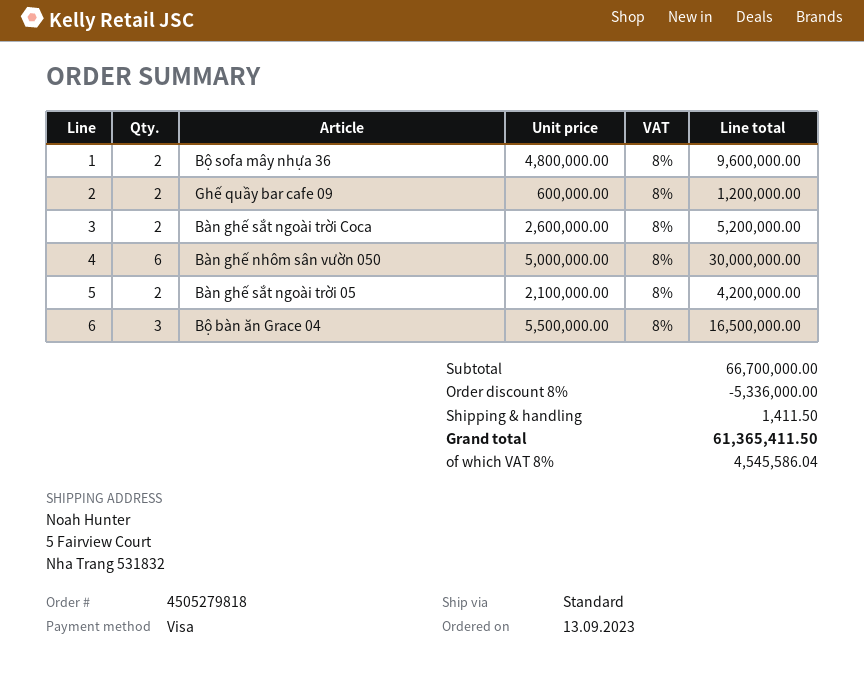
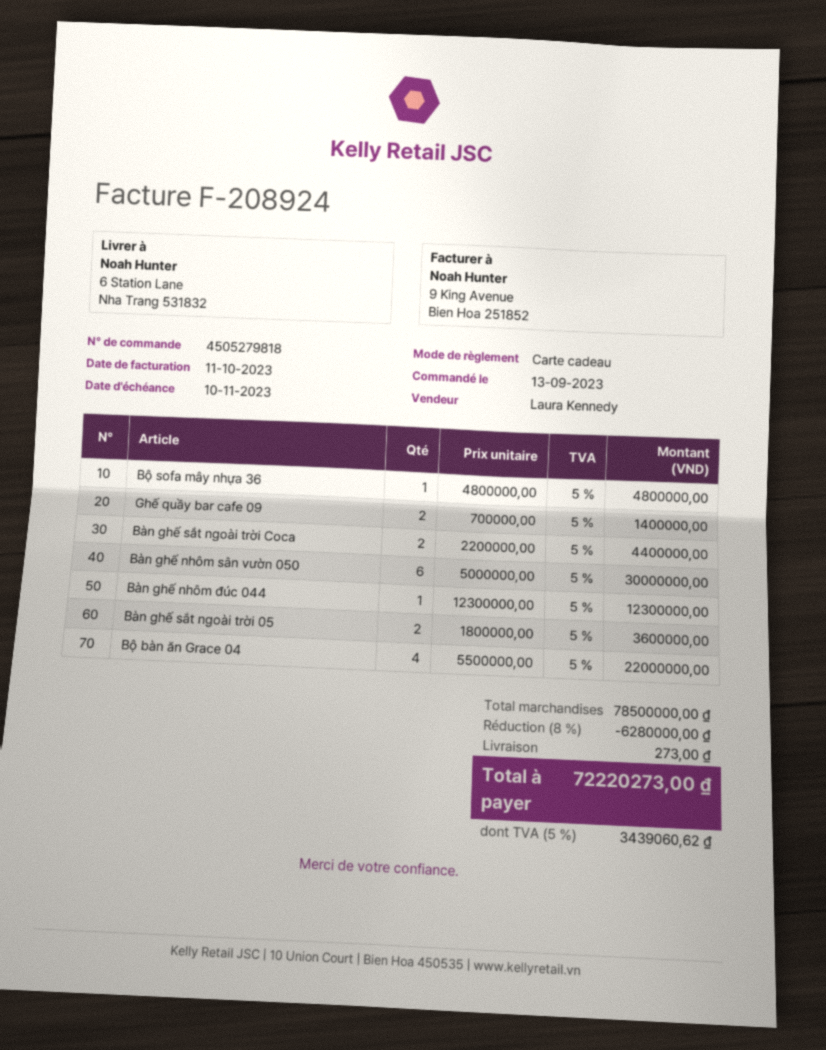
payment method: Visa -> gift card
ship to: 5 Fairview Court, Nha Trang 531832 -> 6 Station Lane, Nha Trang 531832
Bộ sofa mây nhựa 36: 2 x 4800000.00 = 9600000.00 -> 1 x 4800000.00 = 4800000.00
Ghế quầy bar cafe 09: 2 x 600000.00 = 1200000.00 -> 2 x 700000.00 = 1400000.00
Bàn ghế sắt ngoài trời Coca: 2 x 2600000.00 = 5200000.00 -> 2 x 2200000.00 = 4400000.00
Bàn ghế sắt ngoài trời 05: 2 x 2100000.00 = 4200000.00 -> 2 x 1800000.00 = 3600000.00
Bộ bàn ăn Grace 04: 3 x 5500000.00 = 16500000.00 -> 4 x 5500000.00 = 22000000.00
Bàn ghế nhôm đúc 044: none -> 1 x 12300000.00 = 12300000.00
subtotal: 66700000.00 -> 78500000.00
discount: 8% = 5336000.00 -> 8% = 6280000.00
shipping: 1411.50 -> 273.00
tax: 8% = 4545586.04 -> 5% = 3439060.62
total: 61365411.50 -> 72220273.00

